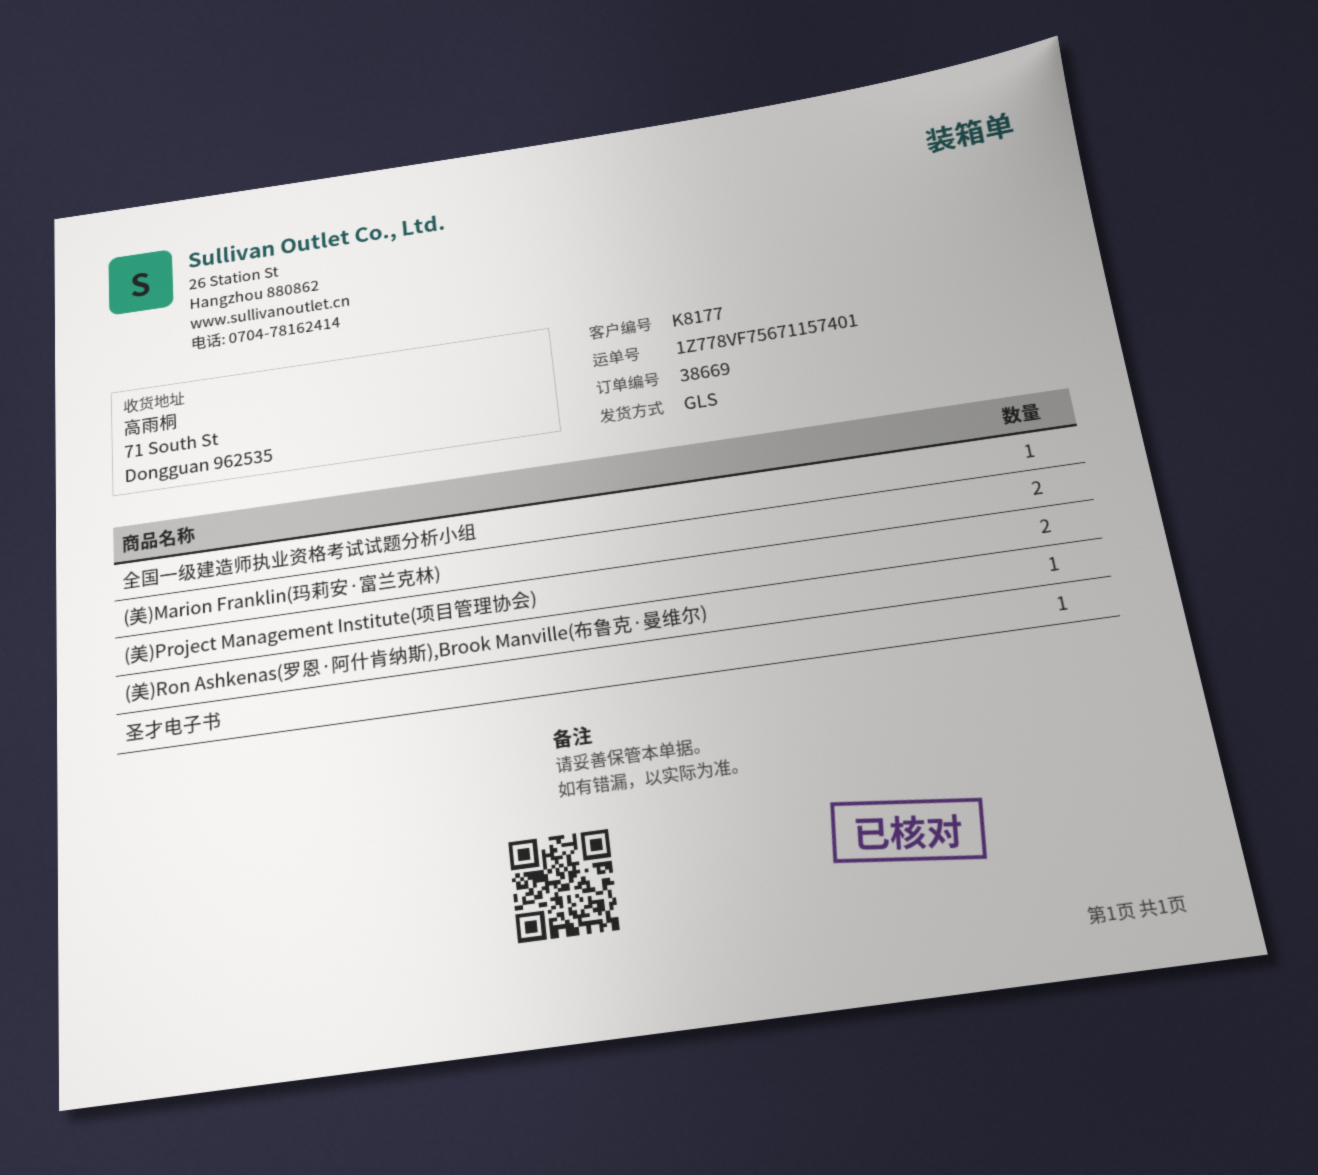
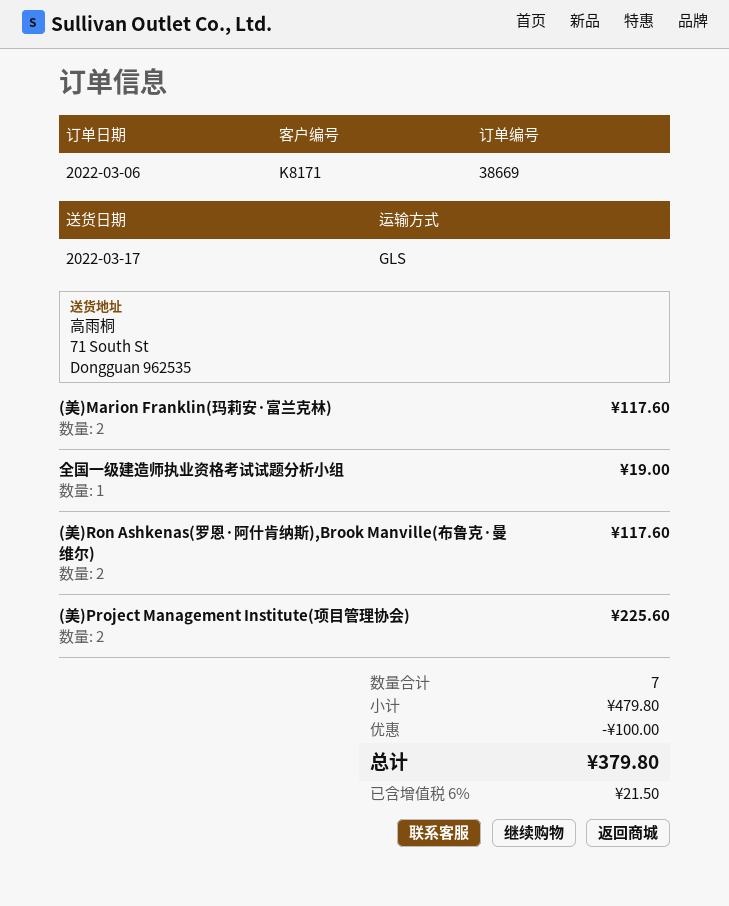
customer number: K8177 -> K8171
(美)Ron Ashkenas(罗恩·阿什肯纳斯),Brook Manville(布鲁克·曼维尔): 1 -> 2
圣才电子书: 1 -> none

